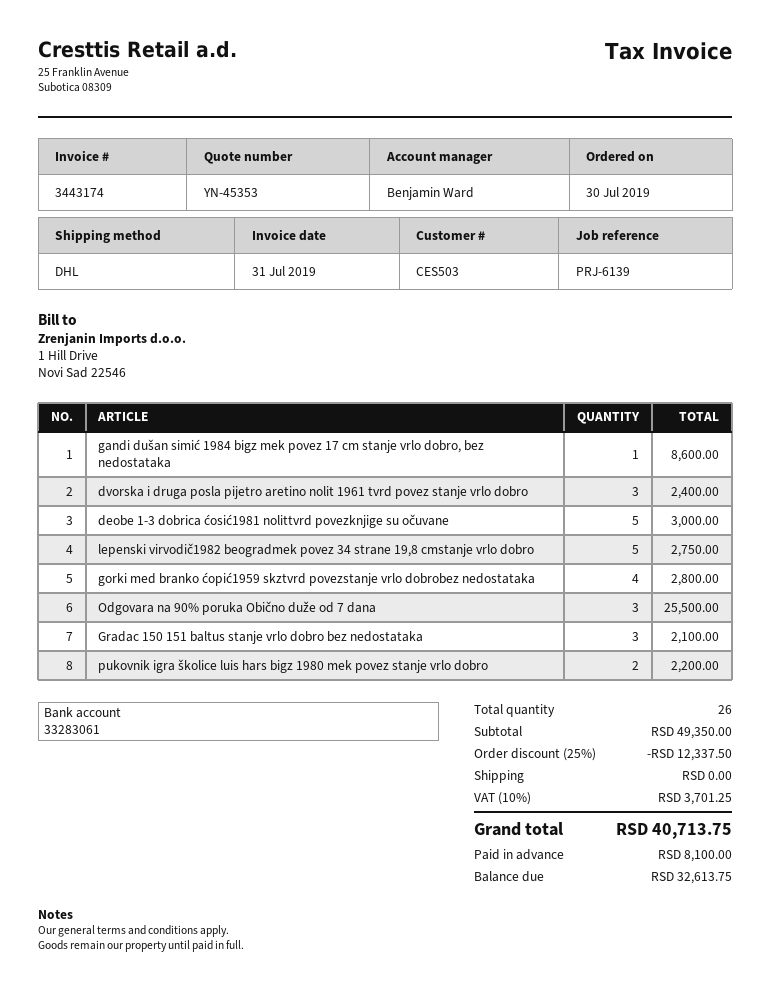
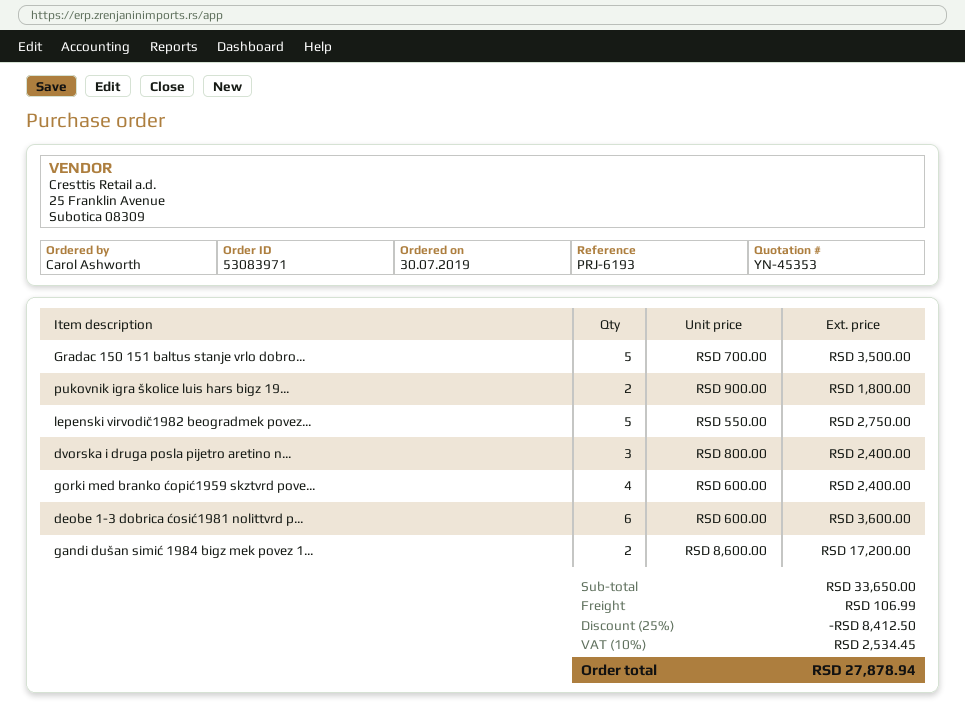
reference: PRJ-6139 -> PRJ-6193
gandi dušan simić 1984 bigz mek povez 17 cm stanje vrlo dobro, bez nedostataka: 1 for 8600.00 -> 2 for 17200.00
deobe 1-3 dobrica ćosić1981 nolittvrd povezknjige su očuvane: 5 for 3000.00 -> 6 for 3600.00
gorki med branko ćopić1959 skztvrd povezstanje vrlo dobrobez nedostataka: 4 for 2800.00 -> 4 for 2400.00
Odgovara na 90% poruka Obično duže od 7 dana: 3 for 25500.00 -> none
Gradac 150 151 baltus stanje vrlo dobro bez nedostataka: 3 for 2100.00 -> 5 for 3500.00
pukovnik igra školice luis hars bigz 1980 mek povez stanje vrlo dobro: 2 for 2200.00 -> 2 for 1800.00
subtotal: 49350.00 -> 33650.00
discount: 25% = 12337.50 -> 25% = 8412.50
shipping: 0.00 -> 106.99
tax: 10% = 3701.25 -> 10% = 2534.45
total: 40713.75 -> 27878.94

